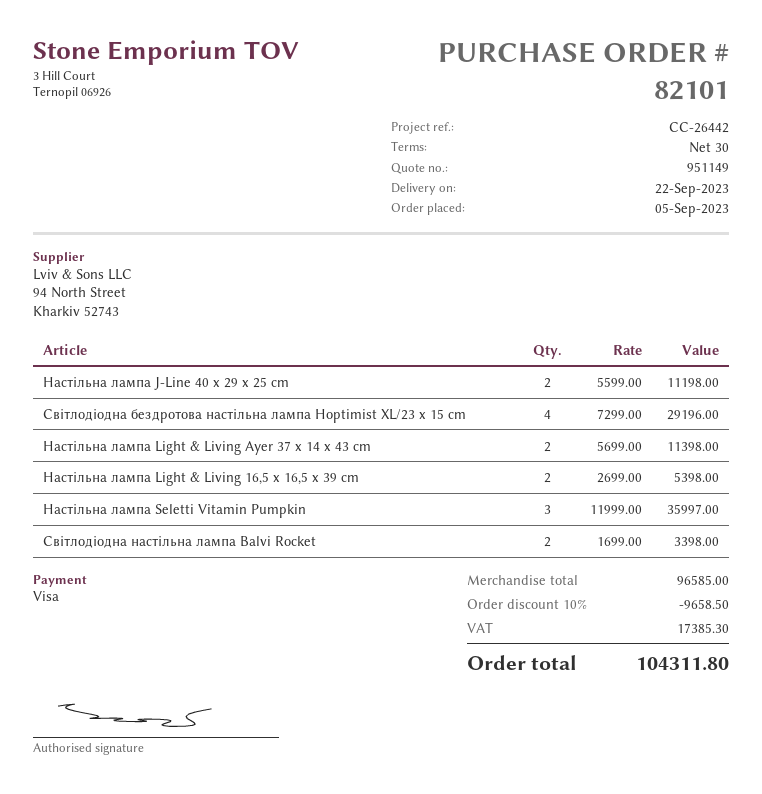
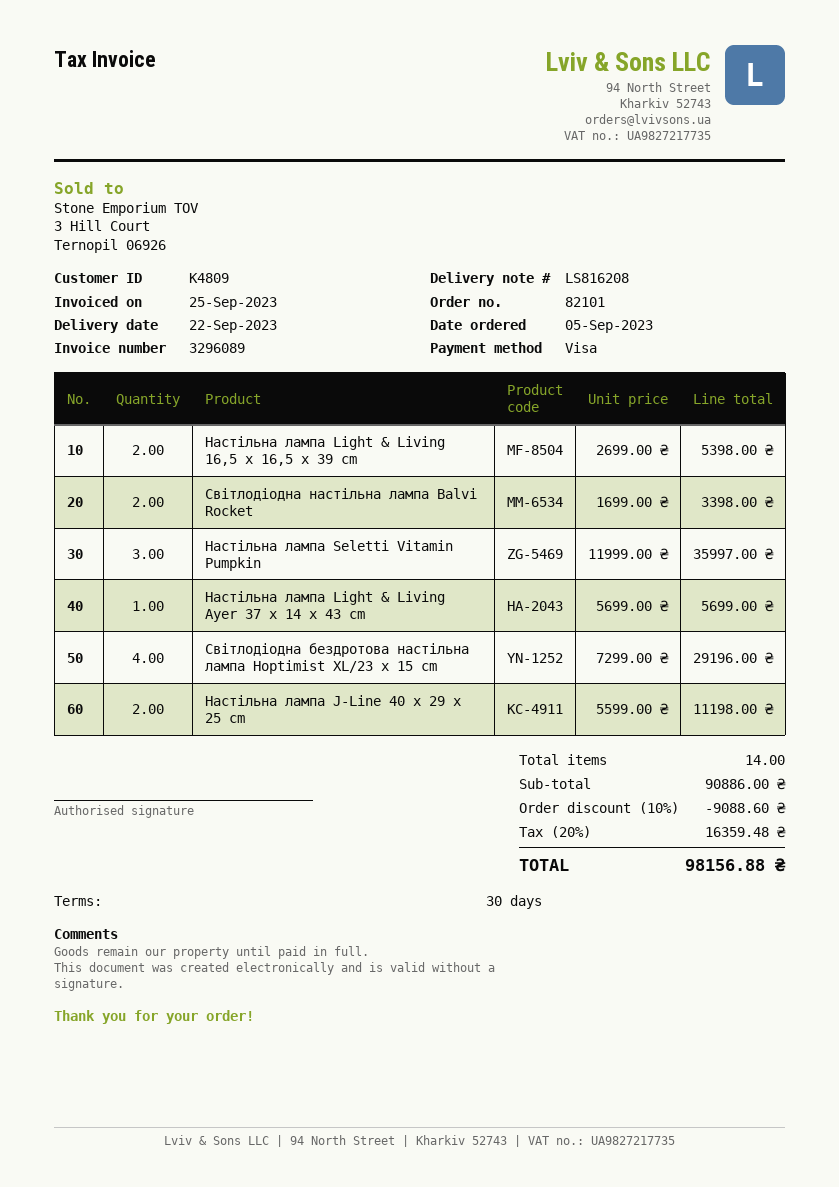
Настільна лампа Light & Living Ayer 37 x 14 x 43 cm: 2 x 5699.00 = 11398.00 -> 1 x 5699.00 = 5699.00
subtotal: 96585.00 -> 90886.00
discount: 10% = 9658.50 -> 10% = 9088.60
tax: 17385.30 -> 16359.48
total: 104311.80 -> 98156.88

